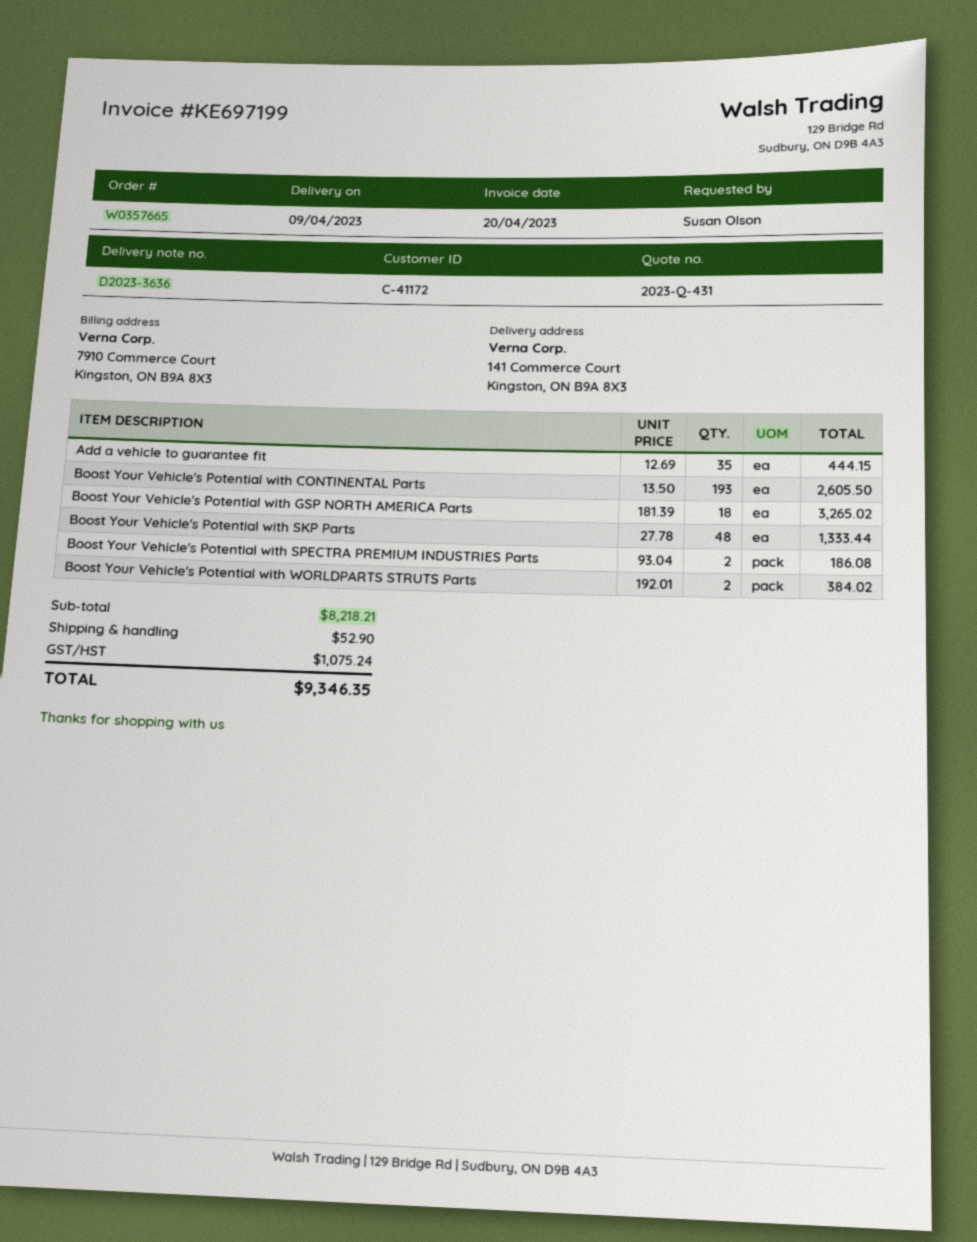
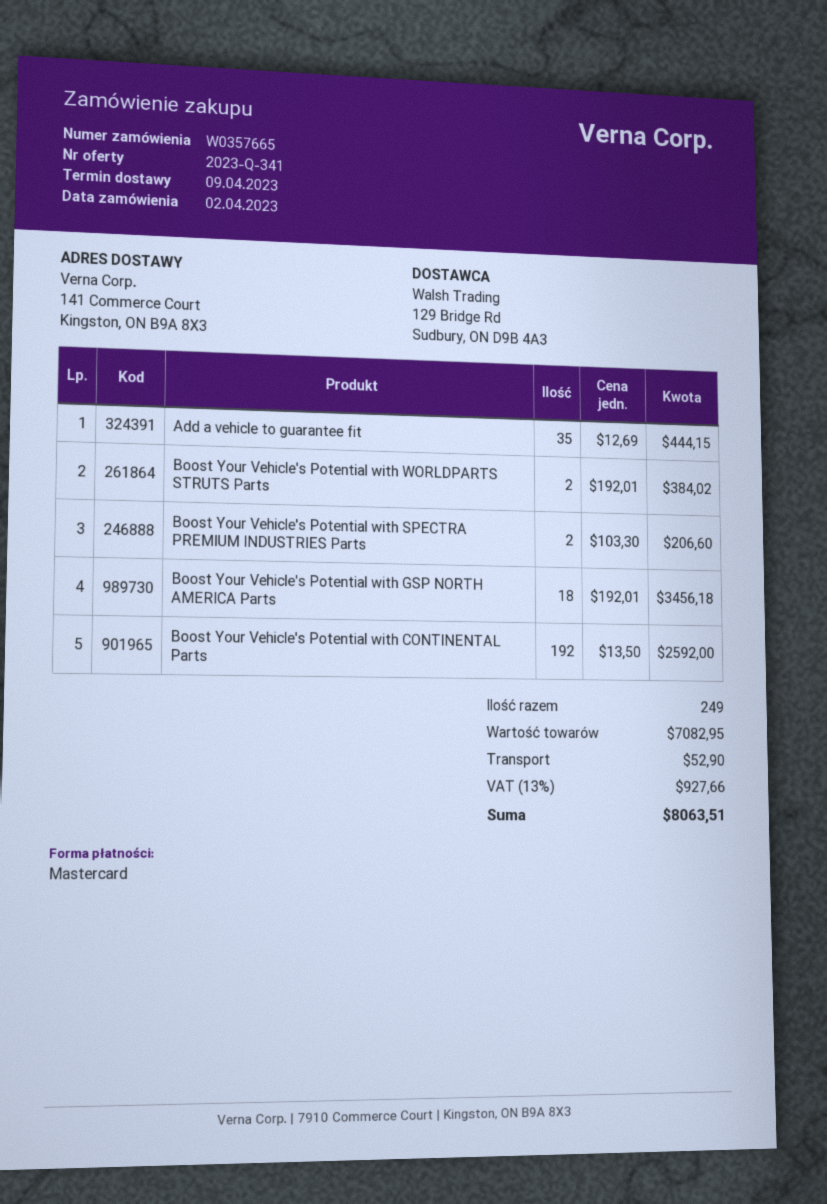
quote number: 2023-Q-431 -> 2023-Q-341
Boost Your Vehicle's Potential with CONTINENTAL Parts: 193 x 13.50 = 2605.50 -> 192 x 13.50 = 2592.00
Boost Your Vehicle's Potential with GSP NORTH AMERICA Parts: 18 x 181.39 = 3265.02 -> 18 x 192.01 = 3456.18
Boost Your Vehicle's Potential with SKP Parts: 48 x 27.78 = 1333.44 -> none
Boost Your Vehicle's Potential with SPECTRA PREMIUM INDUSTRIES Parts: 2 x 93.04 = 186.08 -> 2 x 103.30 = 206.60
subtotal: 8218.21 -> 7082.95
tax: 1075.24 -> 927.66
total: 9346.35 -> 8063.51

